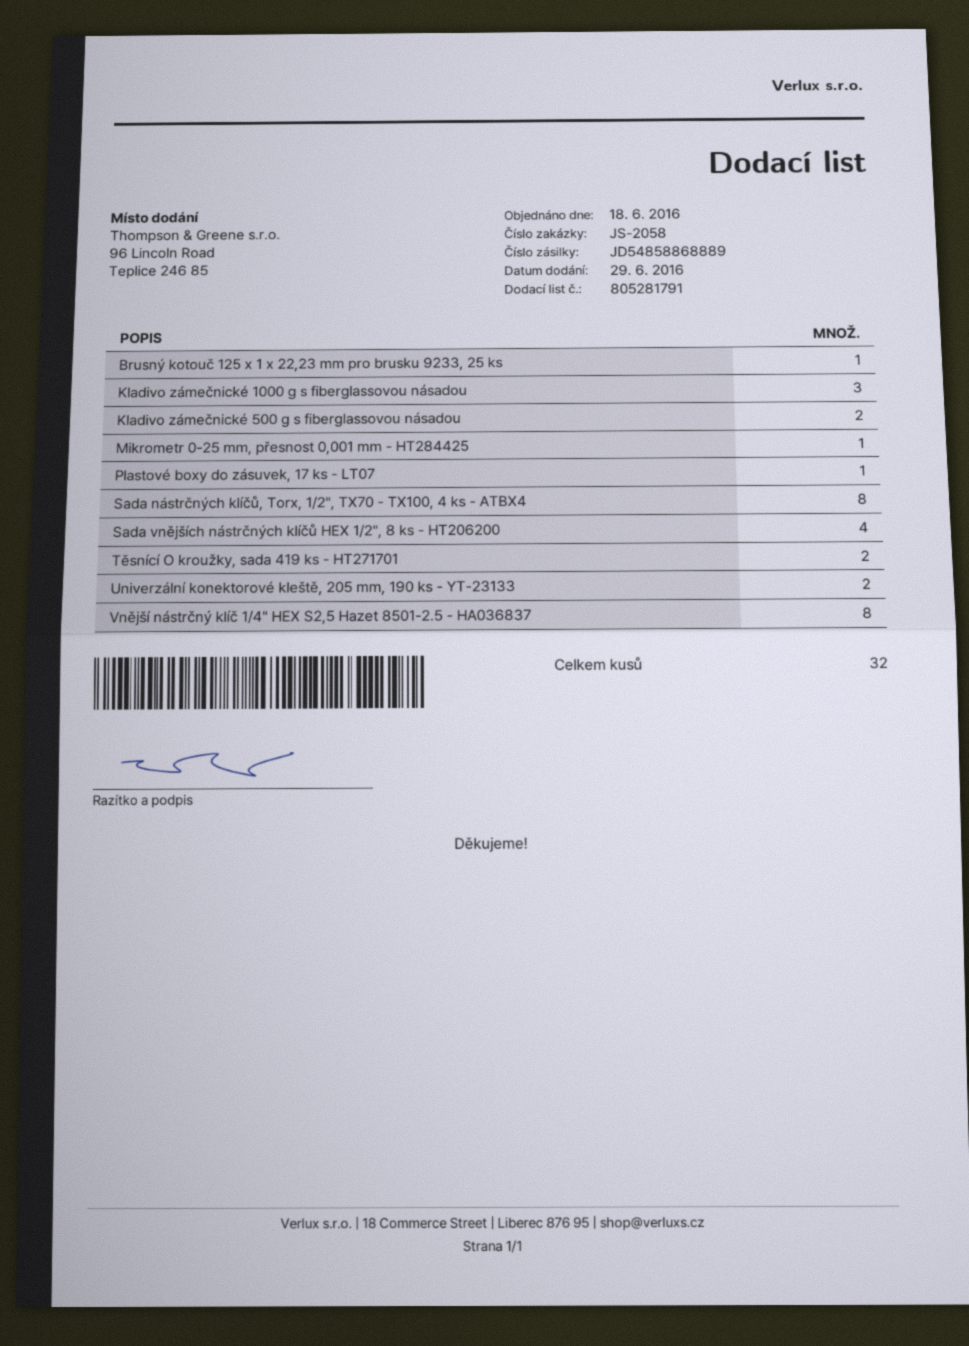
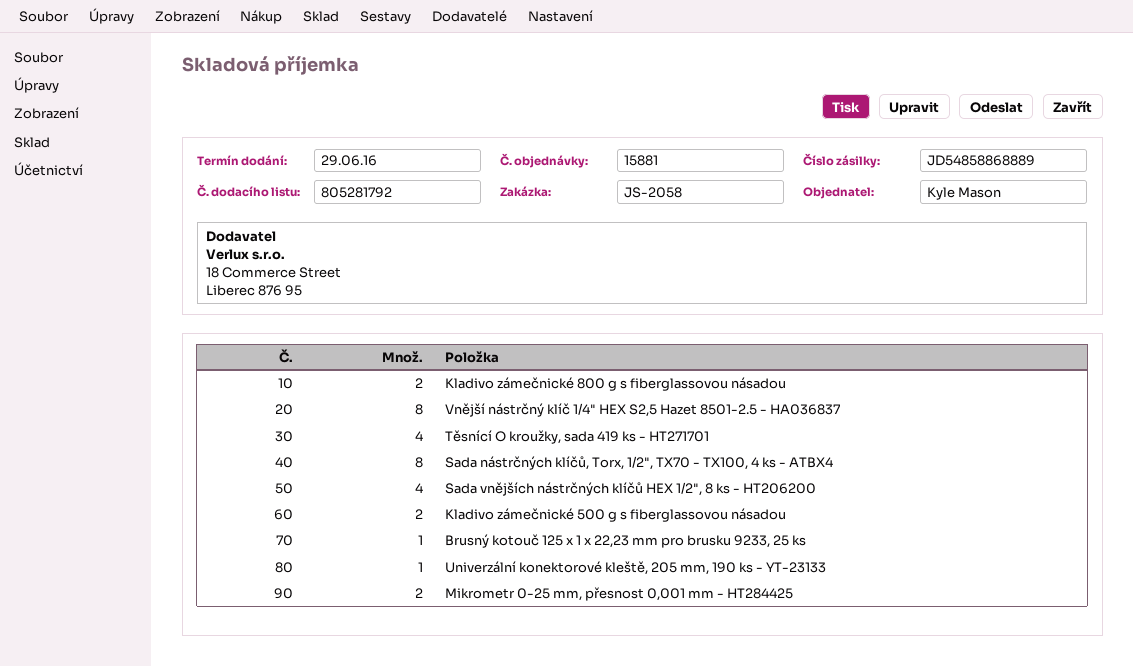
delivery note number: 805281791 -> 805281792
Kladivo zámečnické 1000 g s fiberglassovou násadou: 3 -> none
Mikrometr 0-25 mm, přesnost 0,001 mm - HT284425: 1 -> 2
Plastové boxy do zásuvek, 17 ks - LT07: 1 -> none
Těsnící O kroužky, sada 419 ks - HT271701: 2 -> 4
Univerzální konektorové kleště, 205 mm, 190 ks - YT-23133: 2 -> 1
Kladivo zámečnické 800 g s fiberglassovou násadou: none -> 2

